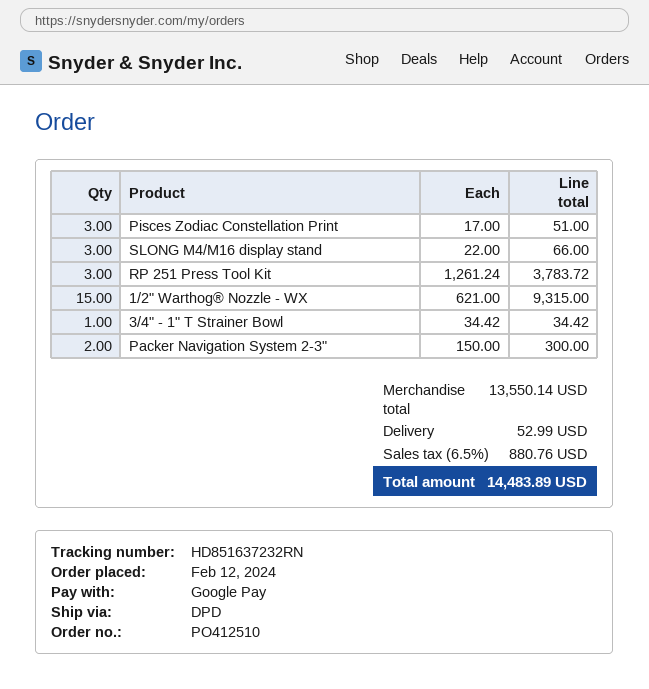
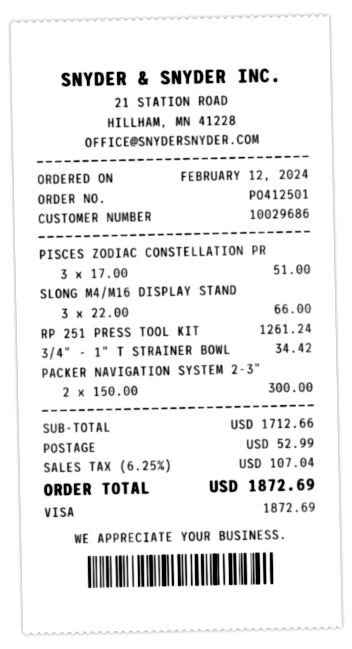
order number: PO412510 -> PO412501
payment method: Google Pay -> Visa
RP 251 Press Tool Kit: 3 x 1261.24 = 3783.72 -> 1 x 1261.24 = 1261.24
1/2" Warthog® Nozzle - WX: 15 x 621.00 = 9315.00 -> none
subtotal: 13550.14 -> 1712.66
tax: 6.5% = 880.76 -> 6.25% = 107.04
total: 14483.89 -> 1872.69

